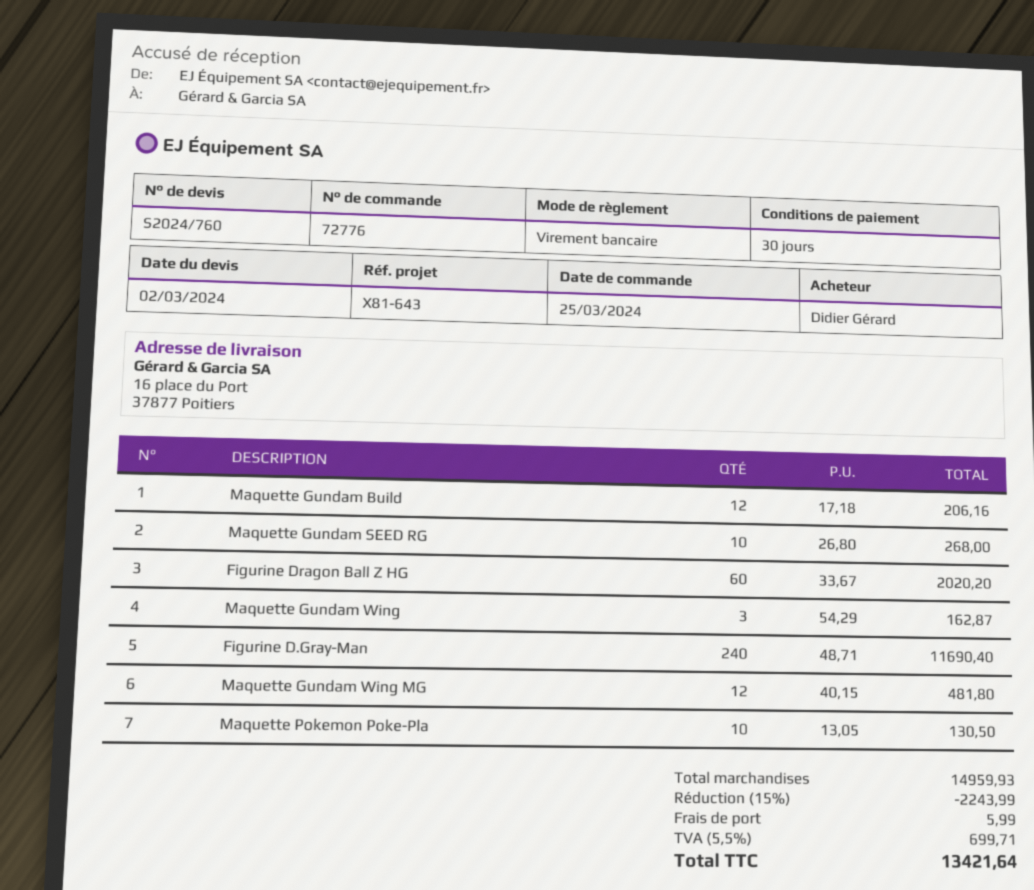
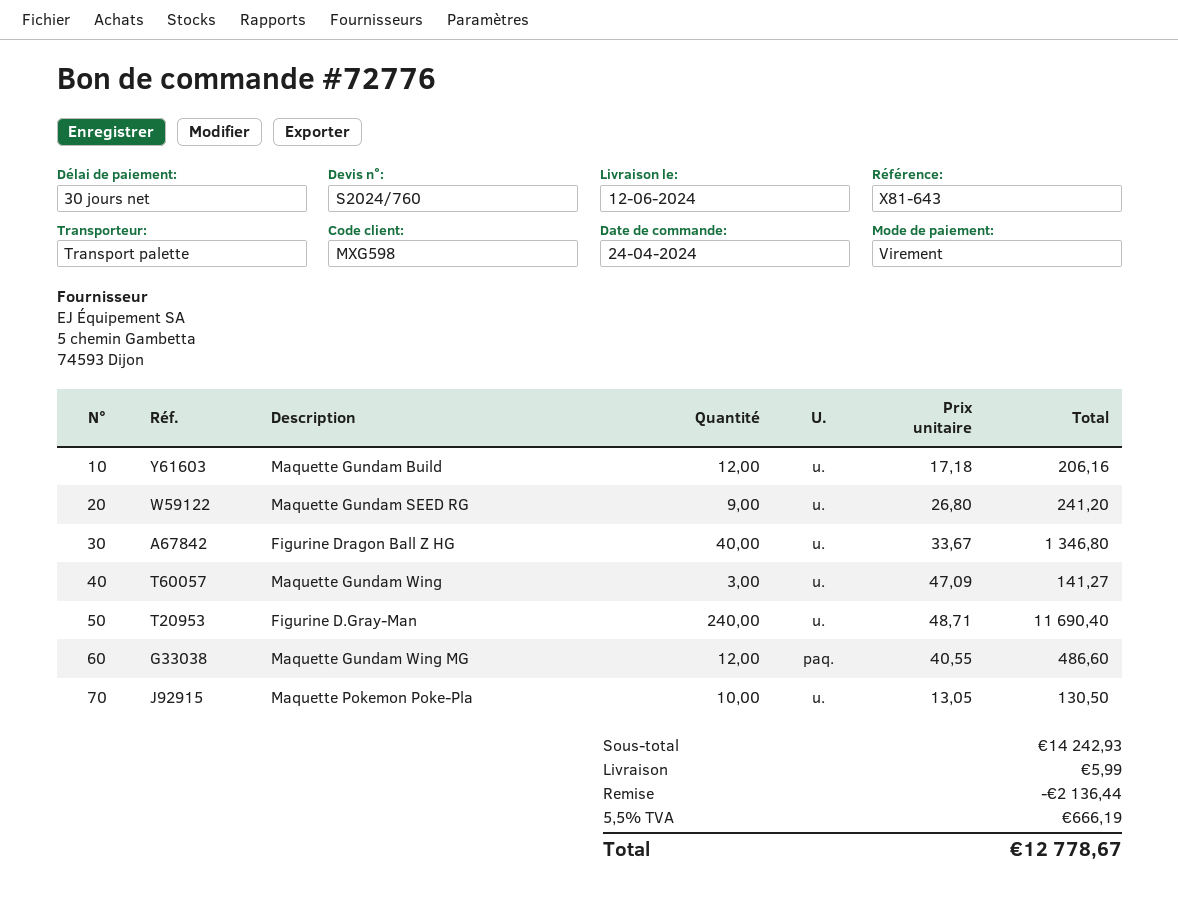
order date: 2024-03-25 -> 2024-04-24
Maquette Gundam SEED RG: 10 x 26.80 = 268.00 -> 9 x 26.80 = 241.20
Figurine Dragon Ball Z HG: 60 x 33.67 = 2020.20 -> 40 x 33.67 = 1346.80
Maquette Gundam Wing: 3 x 54.29 = 162.87 -> 3 x 47.09 = 141.27
Maquette Gundam Wing MG: 12 x 40.15 = 481.80 -> 12 x 40.55 = 486.60
subtotal: 14959.93 -> 14242.93
discount: 2243.99 -> 2136.44
tax: 5.5% = 699.71 -> 5.5% = 666.19
total: 13421.64 -> 12778.67

